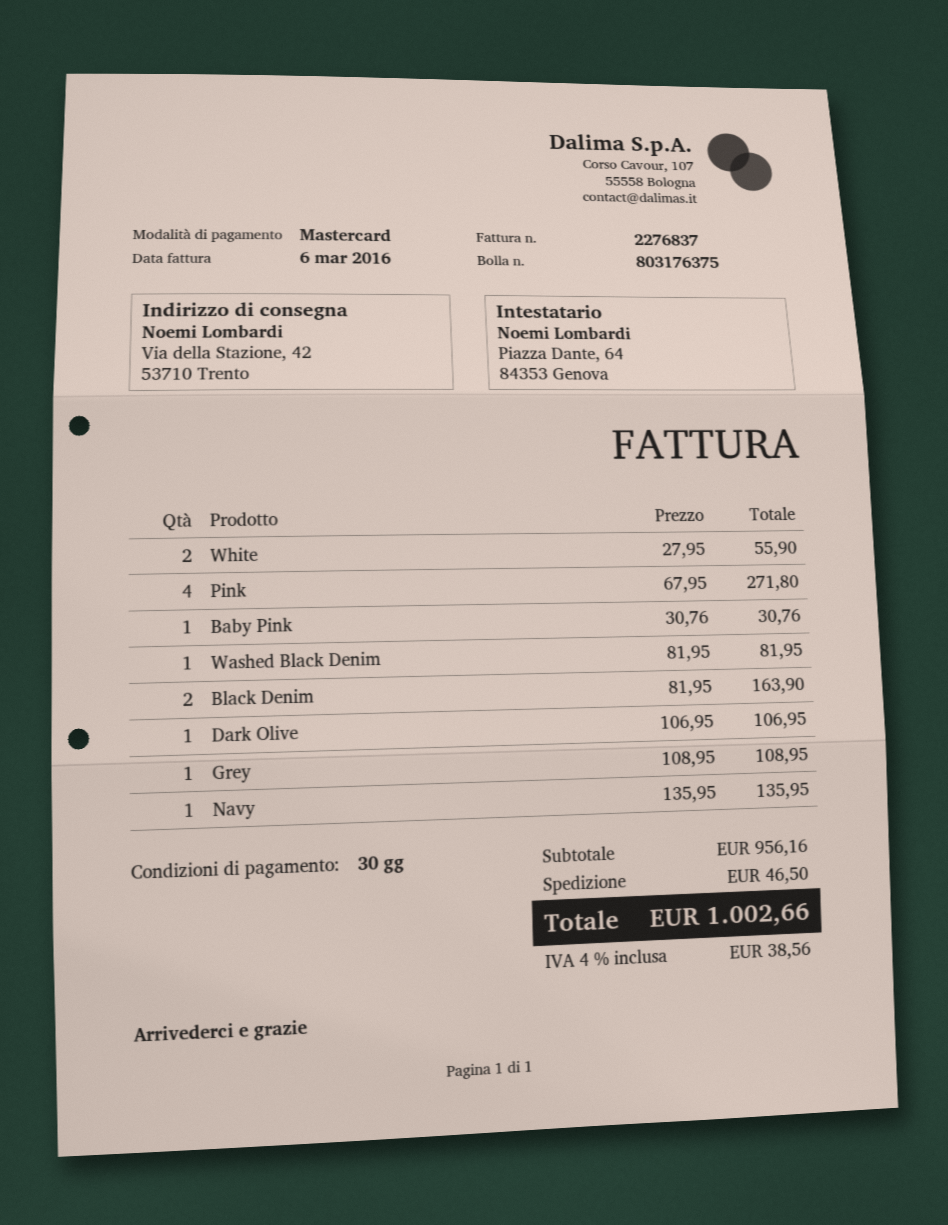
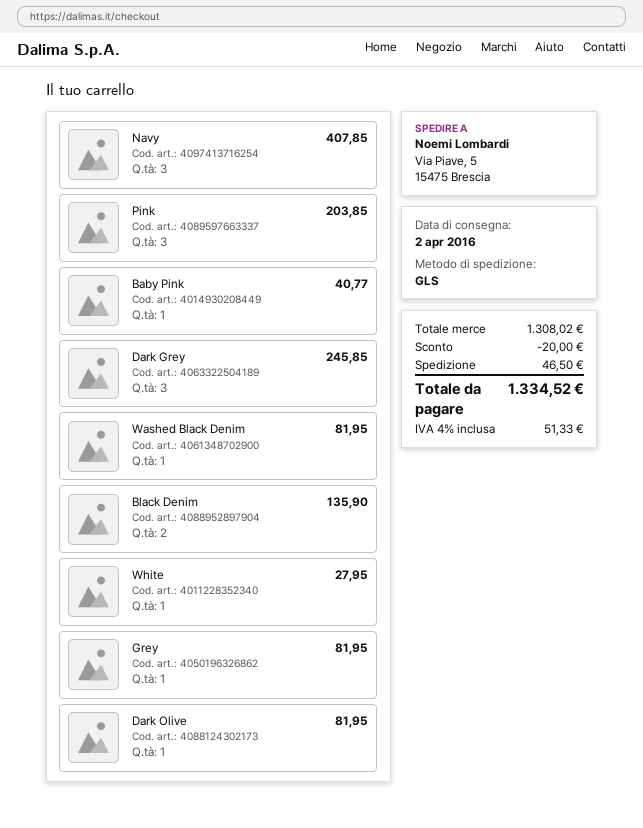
ship to: Via della Stazione, 42, 53710 Trento -> Via Piave, 5, 15475 Brescia
White: 2 for 55.90 -> 1 for 27.95
Pink: 4 for 271.80 -> 3 for 203.85
Baby Pink: 1 for 30.76 -> 1 for 40.77
Black Denim: 2 for 163.90 -> 2 for 135.90
Dark Olive: 1 for 106.95 -> 1 for 81.95
Grey: 1 for 108.95 -> 1 for 81.95
Navy: 1 for 135.95 -> 3 for 407.85
Dark Grey: none -> 3 for 245.85
subtotal: 956.16 -> 1308.02
discount: none -> 20.00
tax: 4% = 38.56 -> 4% = 51.33
total: 1002.66 -> 1334.52

